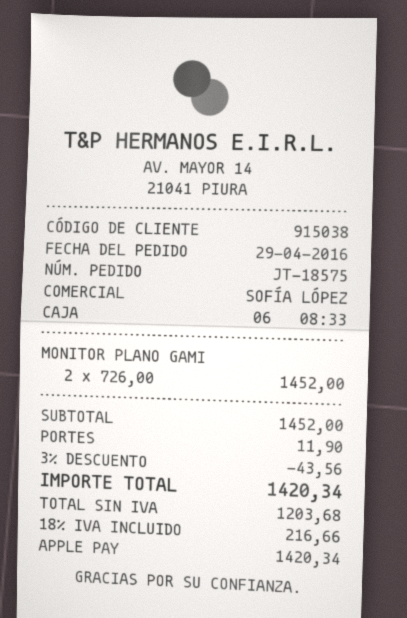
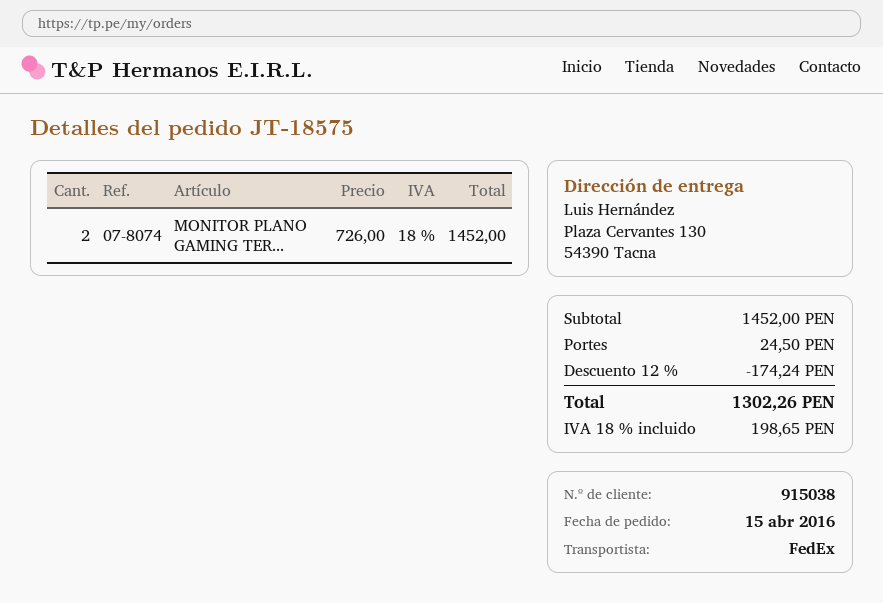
order date: 2016-04-29 -> 2016-04-15
discount: 3% = 43.56 -> 12% = 174.24
shipping: 11.90 -> 24.50
tax: 18% = 216.66 -> 18% = 198.65
total: 1420.34 -> 1302.26

